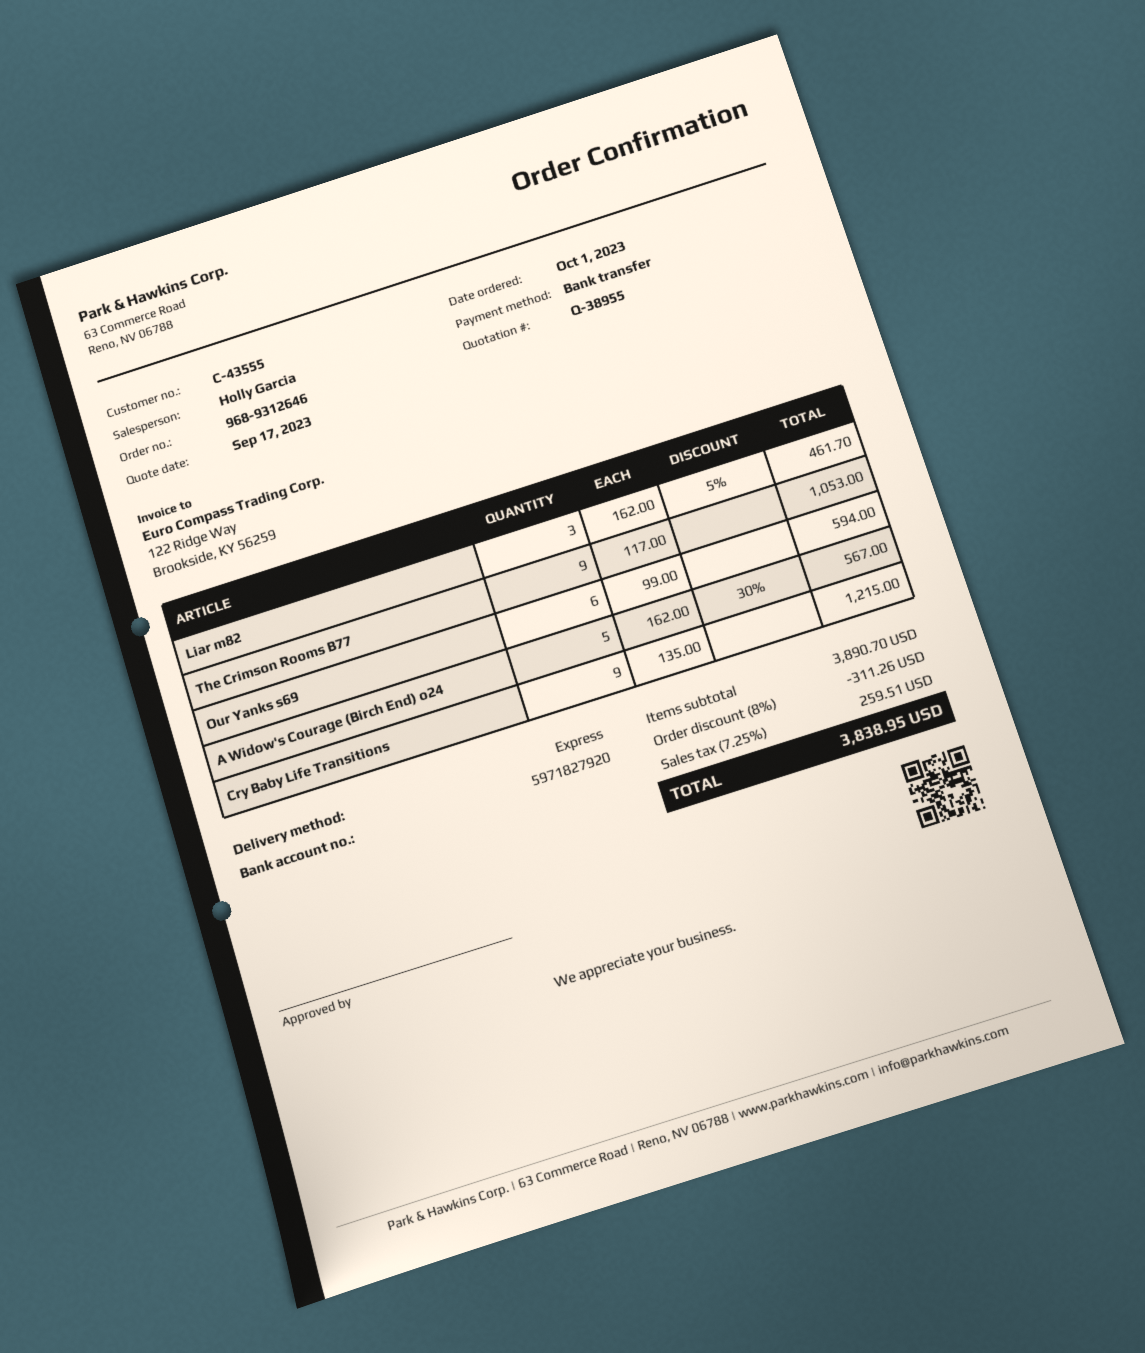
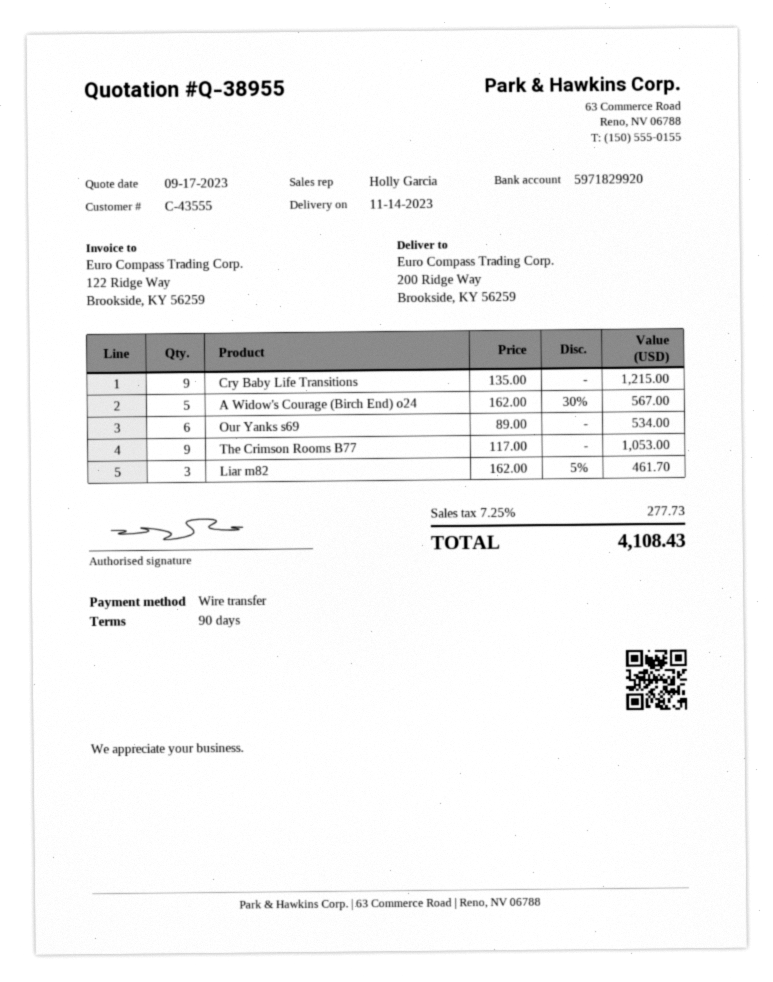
bank account: 5971827920 -> 5971829920
Our Yanks s69: 6 x 99.00 = 594.00 -> 6 x 89.00 = 534.00
discount: 8% = 311.26 -> none
tax: 7.25% = 259.51 -> 7.25% = 277.73
total: 3838.95 -> 4108.43

